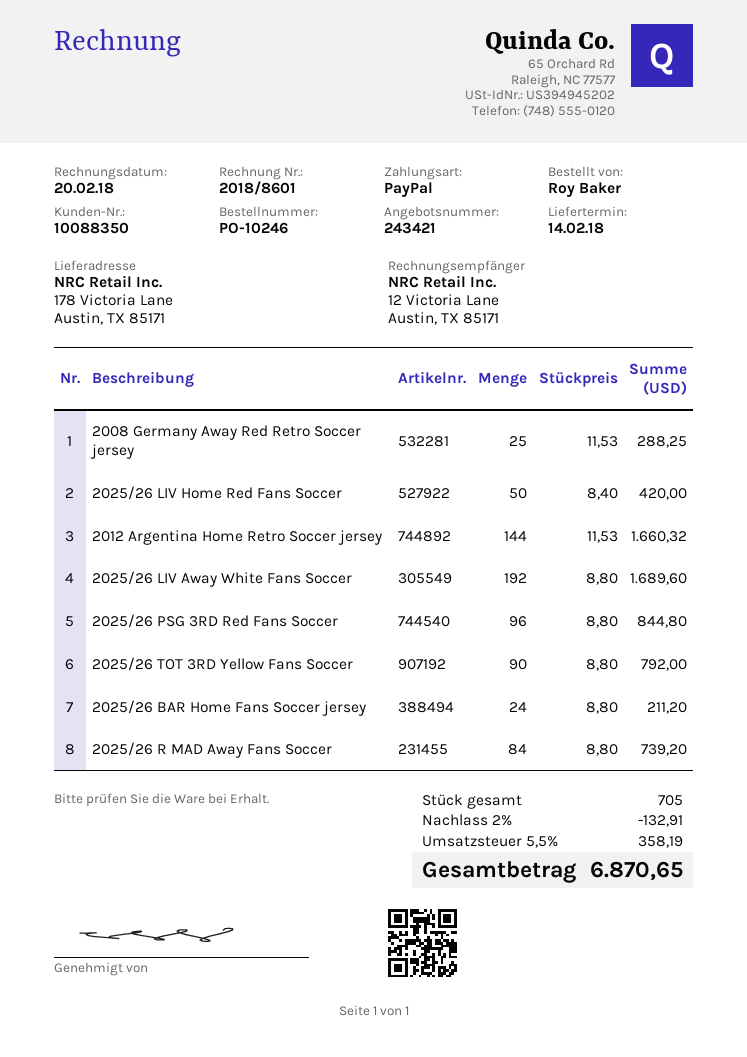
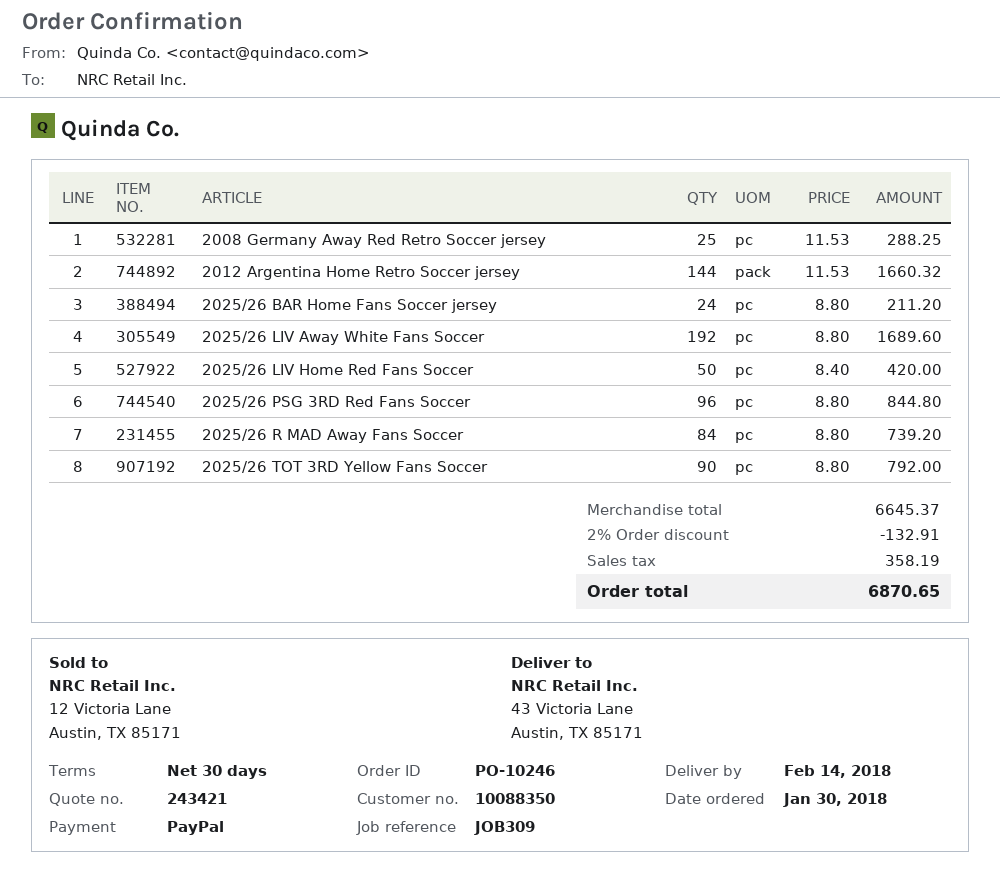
ship to: 178 Victoria Lane, Austin, TX 85171 -> 43 Victoria Lane, Austin, TX 85171

